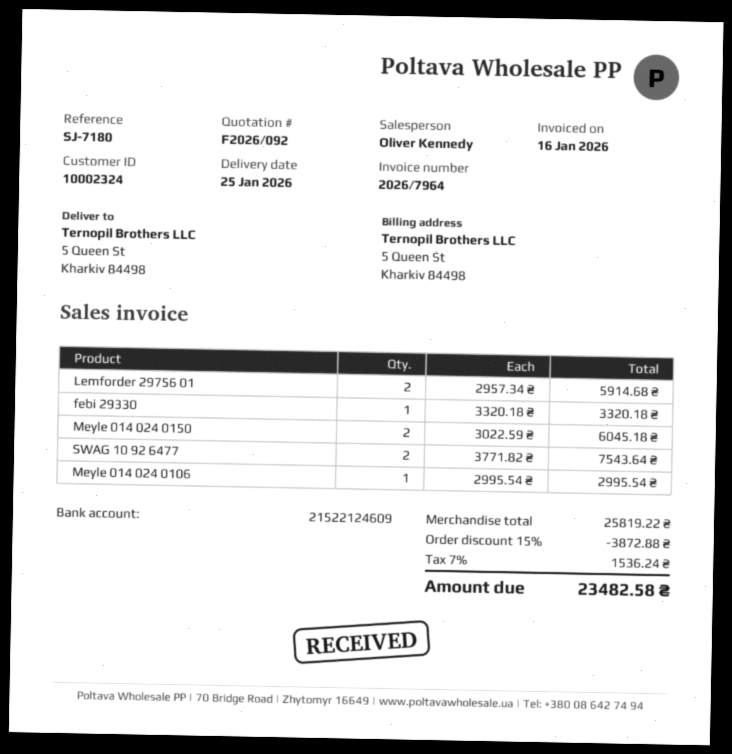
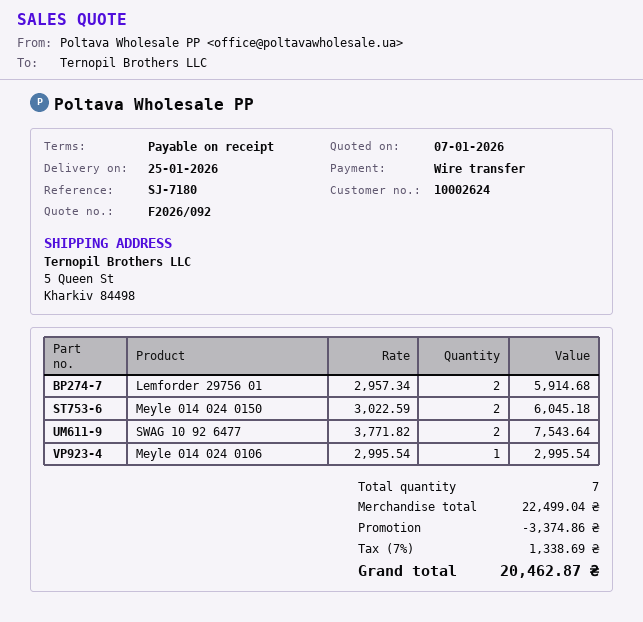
customer number: 10002324 -> 10002624
febi 29330: 1 x 3320.18 = 3320.18 -> none
subtotal: 25819.22 -> 22499.04
discount: 3872.88 -> 3374.86
tax: 7% = 1536.24 -> 7% = 1338.69
total: 23482.58 -> 20462.87

